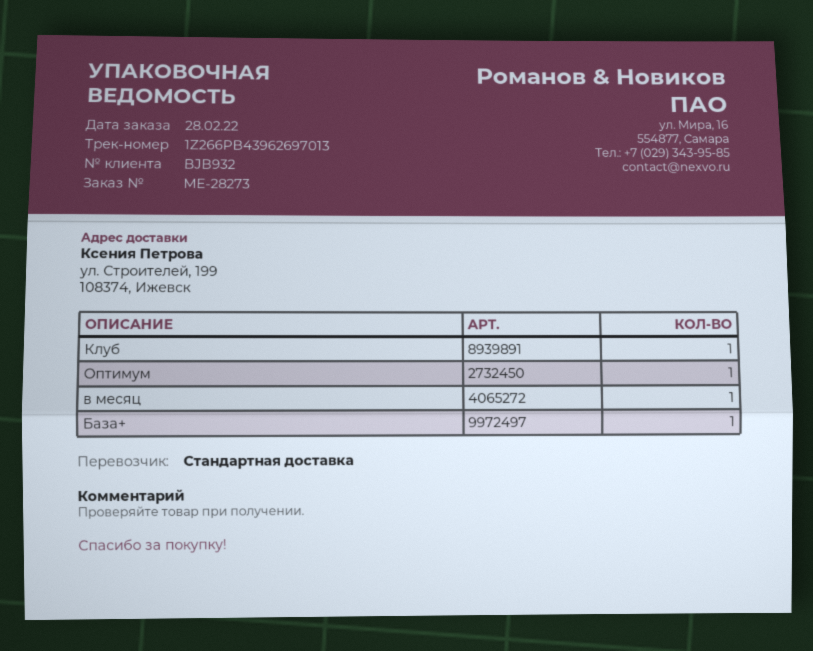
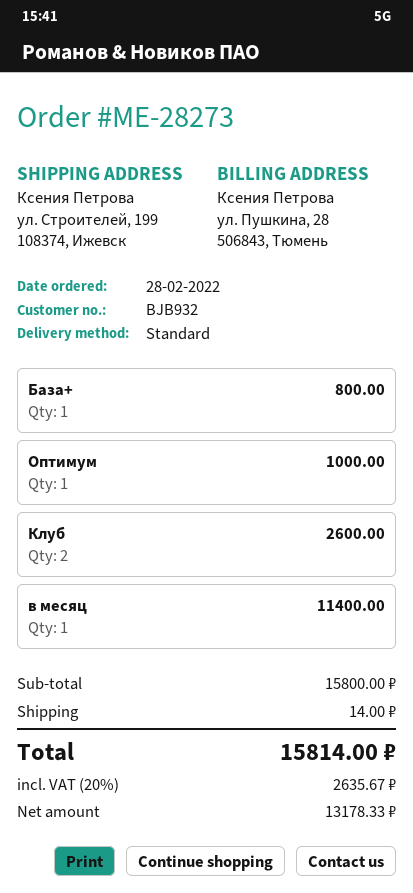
Клуб: 1 -> 2

